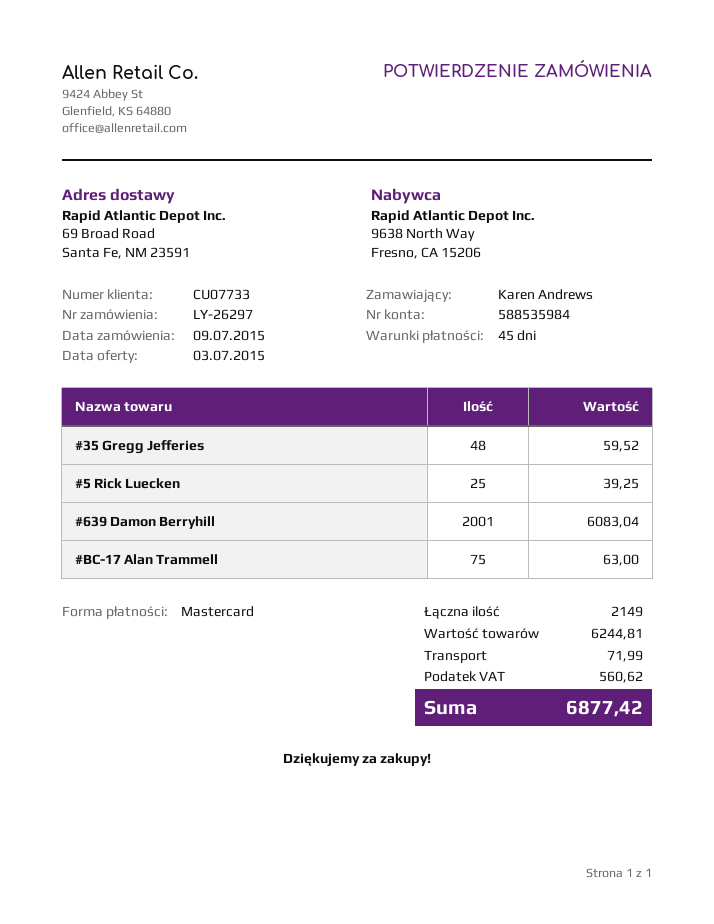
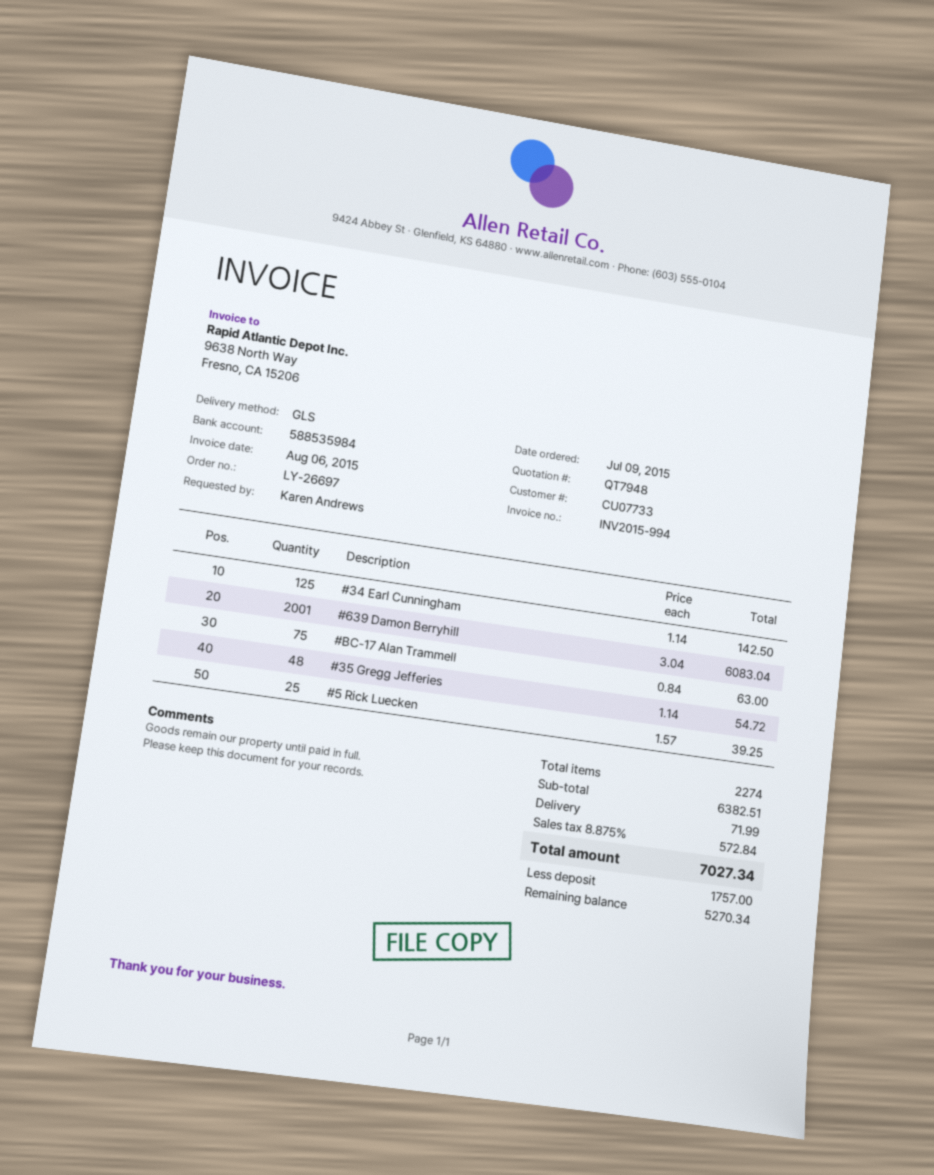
order number: LY-26297 -> LY-26697
#35 Gregg Jefferies: 48 for 59.52 -> 48 for 54.72
#34 Earl Cunningham: none -> 125 for 142.50
total quantity: 2149 -> 2274
subtotal: 6244.81 -> 6382.51
tax: 560.62 -> 572.84
total: 6877.42 -> 7027.34

